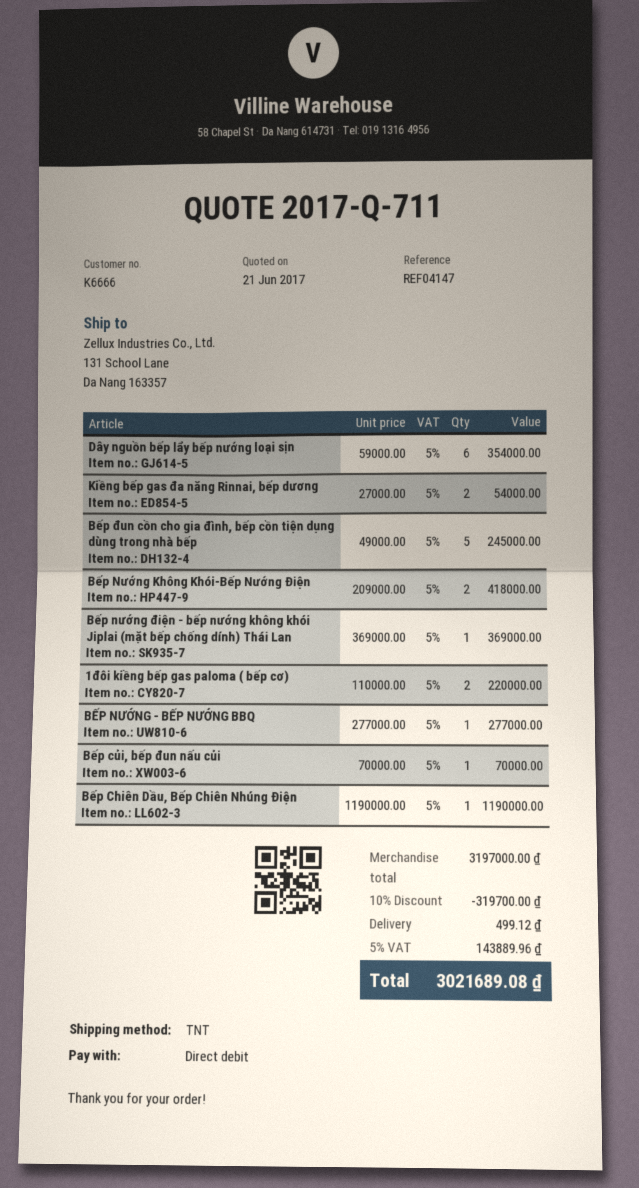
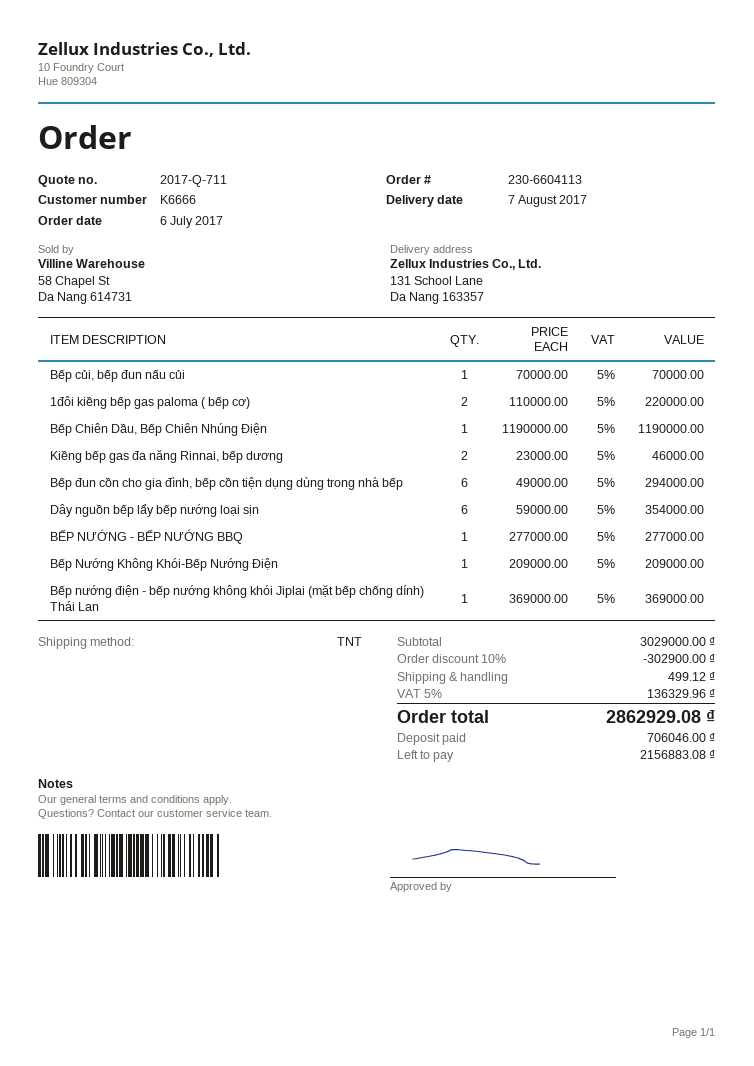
Kiềng bếp gas đa năng Rinnai, bếp dương: 2 x 27000.00 = 54000.00 -> 2 x 23000.00 = 46000.00
Bếp đun cồn cho gia đình, bếp cồn tiện dụng dùng trong nhà bếp: 5 x 49000.00 = 245000.00 -> 6 x 49000.00 = 294000.00
Bếp Nướng Không Khói-Bếp Nướng Điện: 2 x 209000.00 = 418000.00 -> 1 x 209000.00 = 209000.00
subtotal: 3197000.00 -> 3029000.00
discount: 10% = 319700.00 -> 10% = 302900.00
tax: 5% = 143889.96 -> 5% = 136329.96
total: 3021689.08 -> 2862929.08

